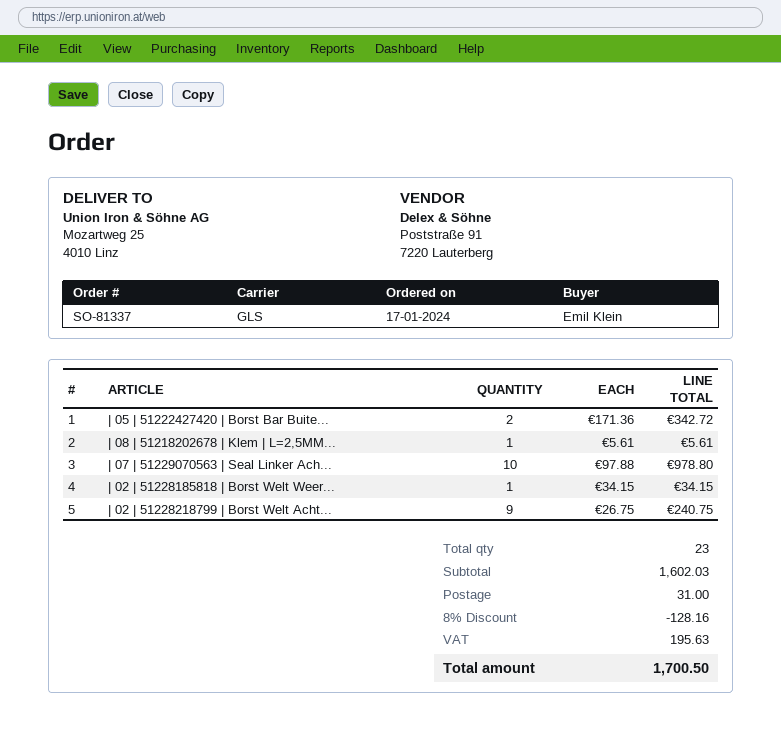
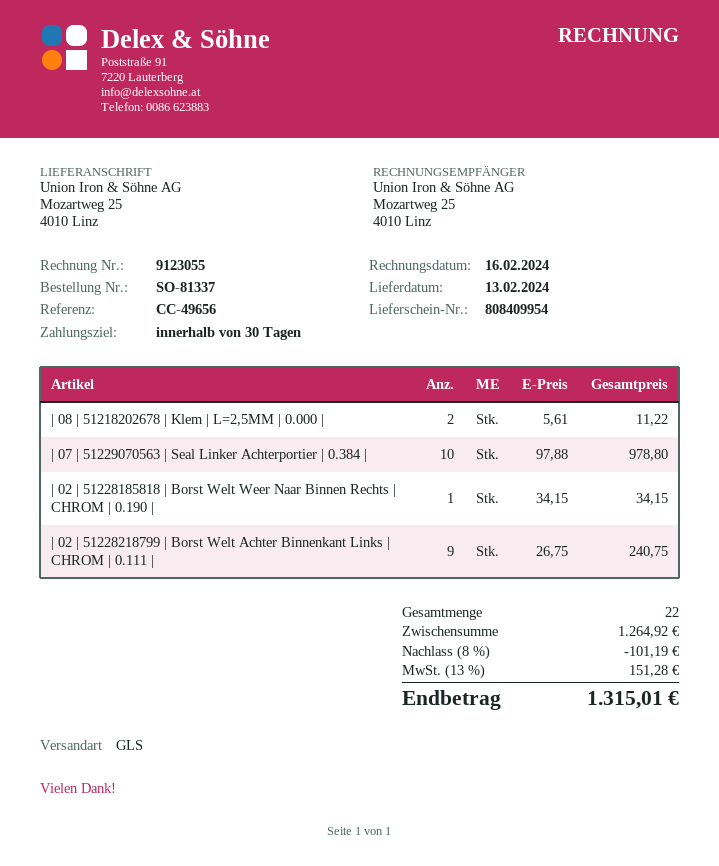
| 05 | 51222427420 | Borst Bar Buite...: 2 x 171.36 = 342.72 -> none
| 08 | 51218202678 | Klem | L=2,5MM...: 1 x 5.61 = 5.61 -> 2 x 5.61 = 11.22
total quantity: 23 -> 22
subtotal: 1602.03 -> 1264.92
discount: 8% = 128.16 -> 8% = 101.19
shipping: 31.00 -> none
tax: 195.63 -> 151.28
total: 1700.50 -> 1315.01

